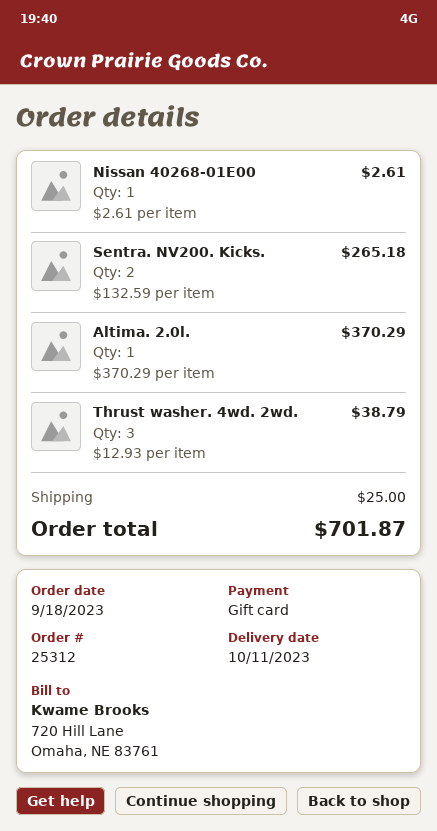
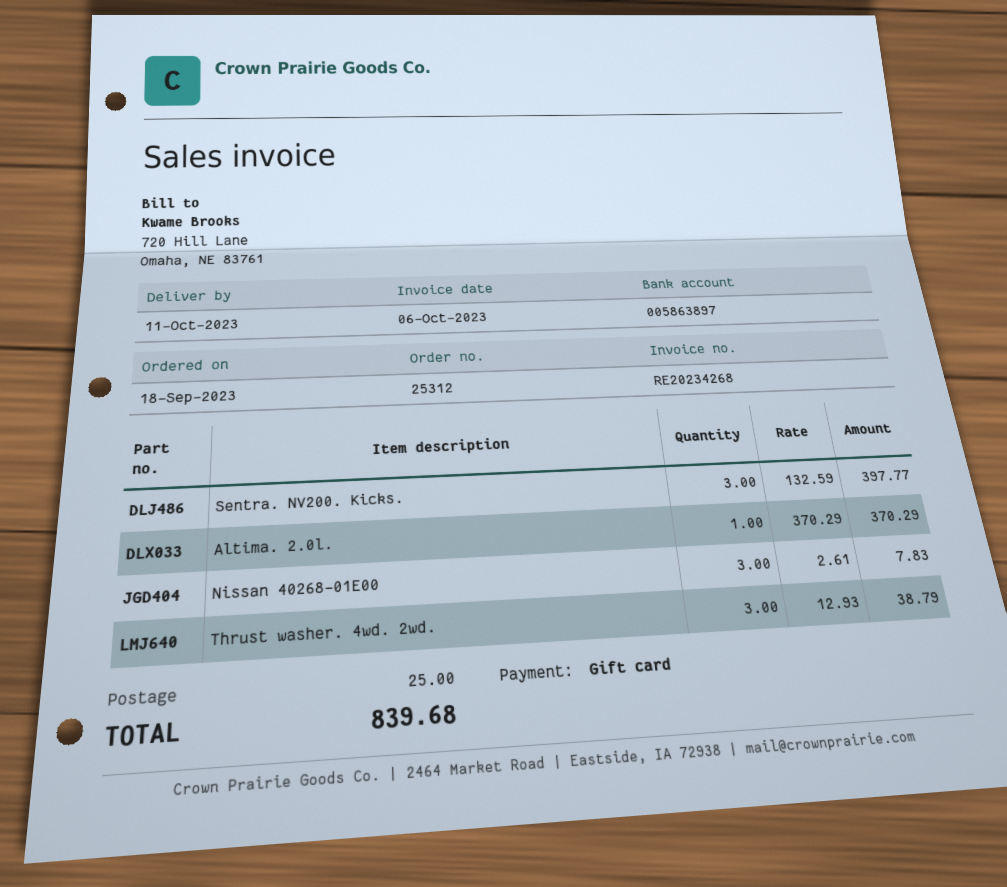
Nissan 40268-01E00: 1 x 2.61 = 2.61 -> 3 x 2.61 = 7.83
Sentra. NV200. Kicks.: 2 x 132.59 = 265.18 -> 3 x 132.59 = 397.77
total: 701.87 -> 839.68

